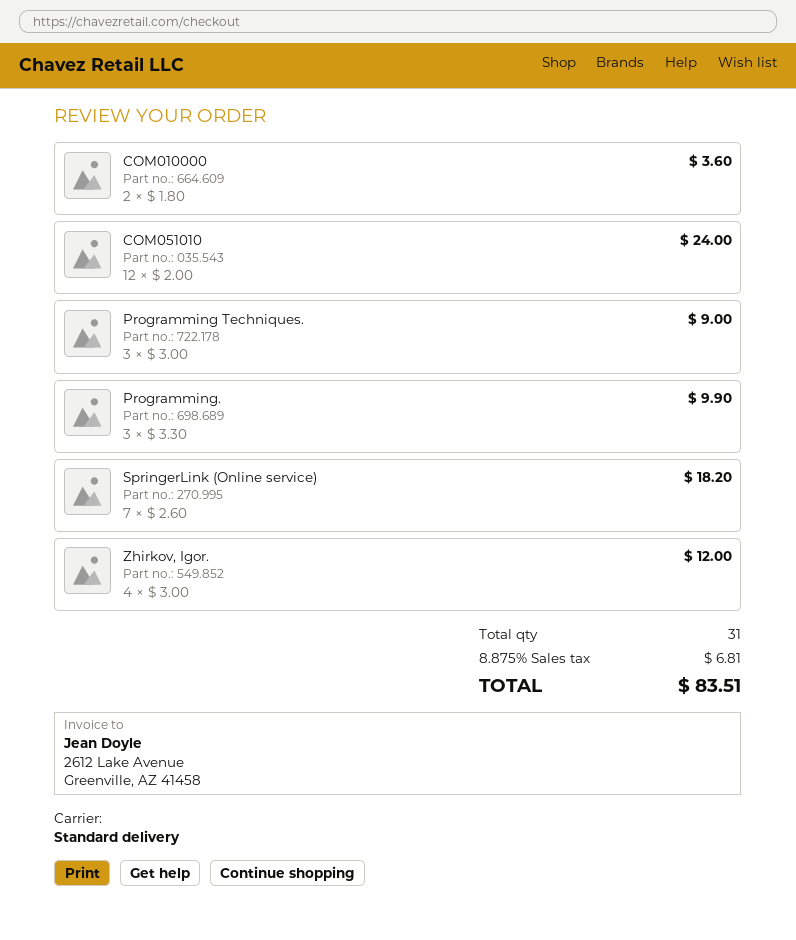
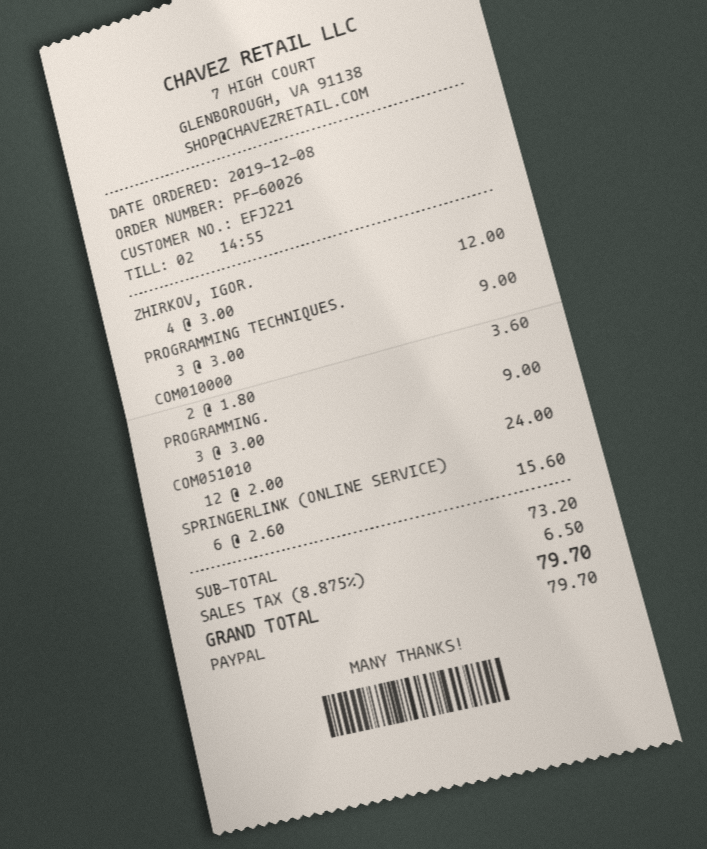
Programming.: 3 x 3.30 = 9.90 -> 3 x 3.00 = 9.00
SpringerLink (Online service): 7 x 2.60 = 18.20 -> 6 x 2.60 = 15.60
tax: 8.875% = 6.81 -> 8.875% = 6.50
total: 83.51 -> 79.70

